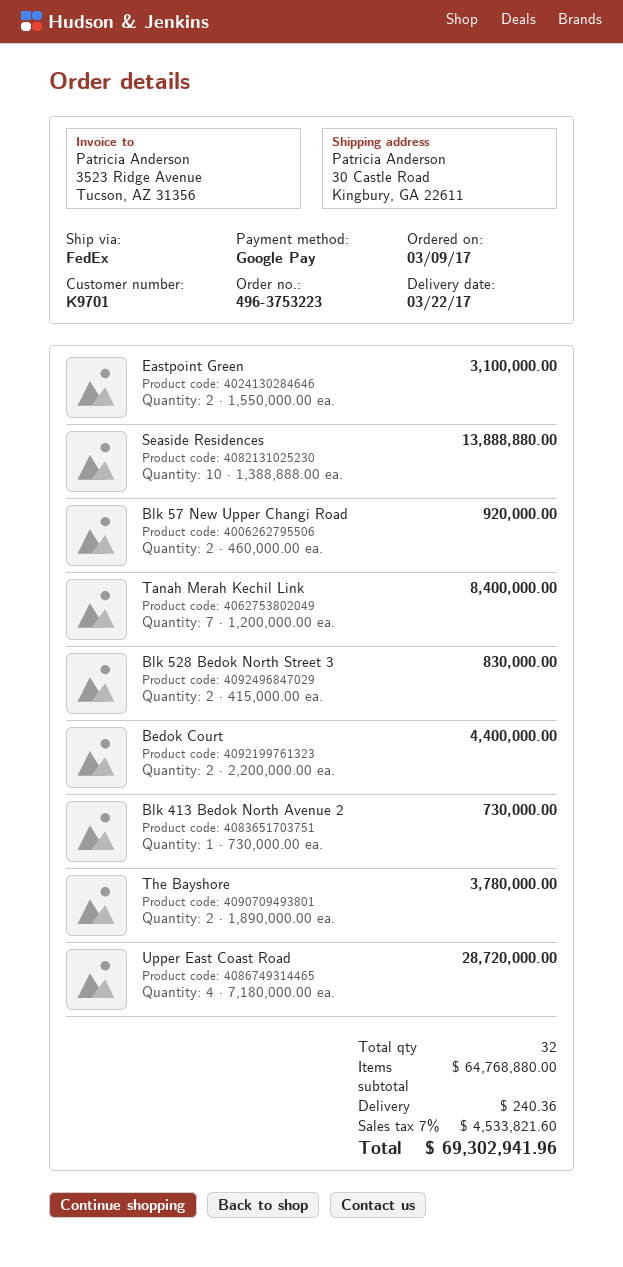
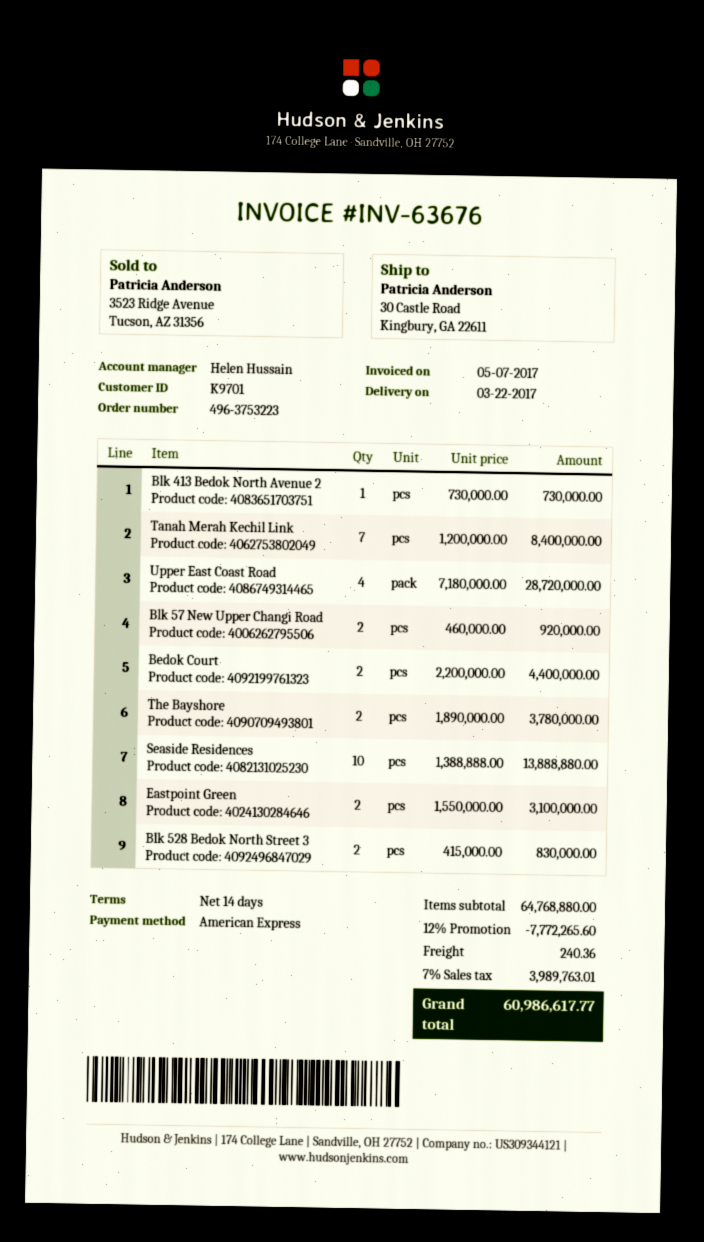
payment method: Google Pay -> American Express
discount: none -> 12% = 7772265.60
tax: 7% = 4533821.60 -> 7% = 3989763.01
total: 69302941.96 -> 60986617.77

